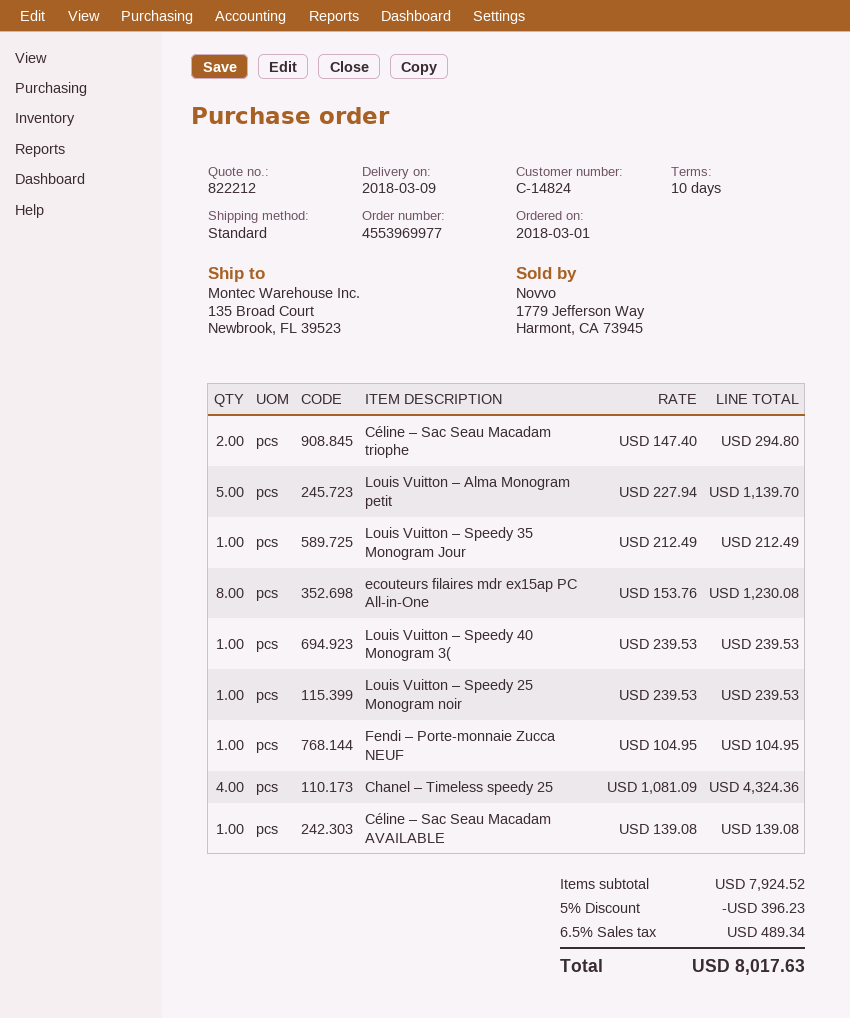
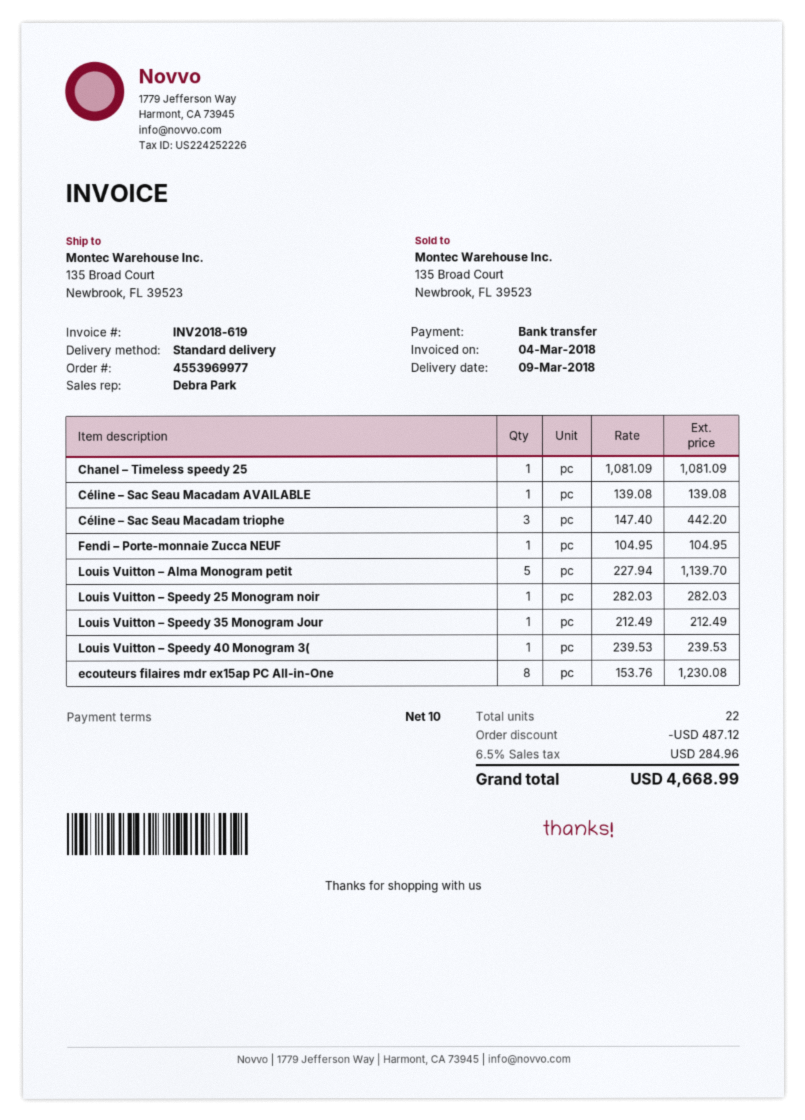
Céline – Sac Seau Macadam triophe: 2 x 147.40 = 294.80 -> 3 x 147.40 = 442.20
Louis Vuitton – Speedy 25 Monogram noir: 1 x 239.53 = 239.53 -> 1 x 282.03 = 282.03
Chanel – Timeless speedy 25: 4 x 1081.09 = 4324.36 -> 1 x 1081.09 = 1081.09
discount: 396.23 -> 487.12
tax: 6.5% = 489.34 -> 6.5% = 284.96
total: 8017.63 -> 4668.99

